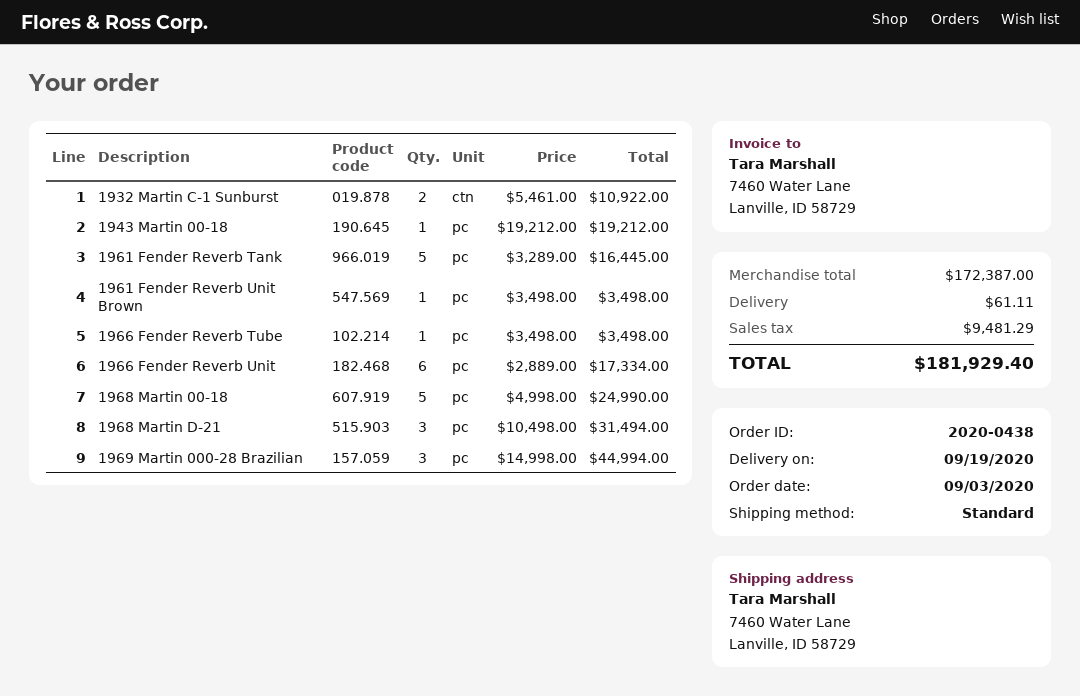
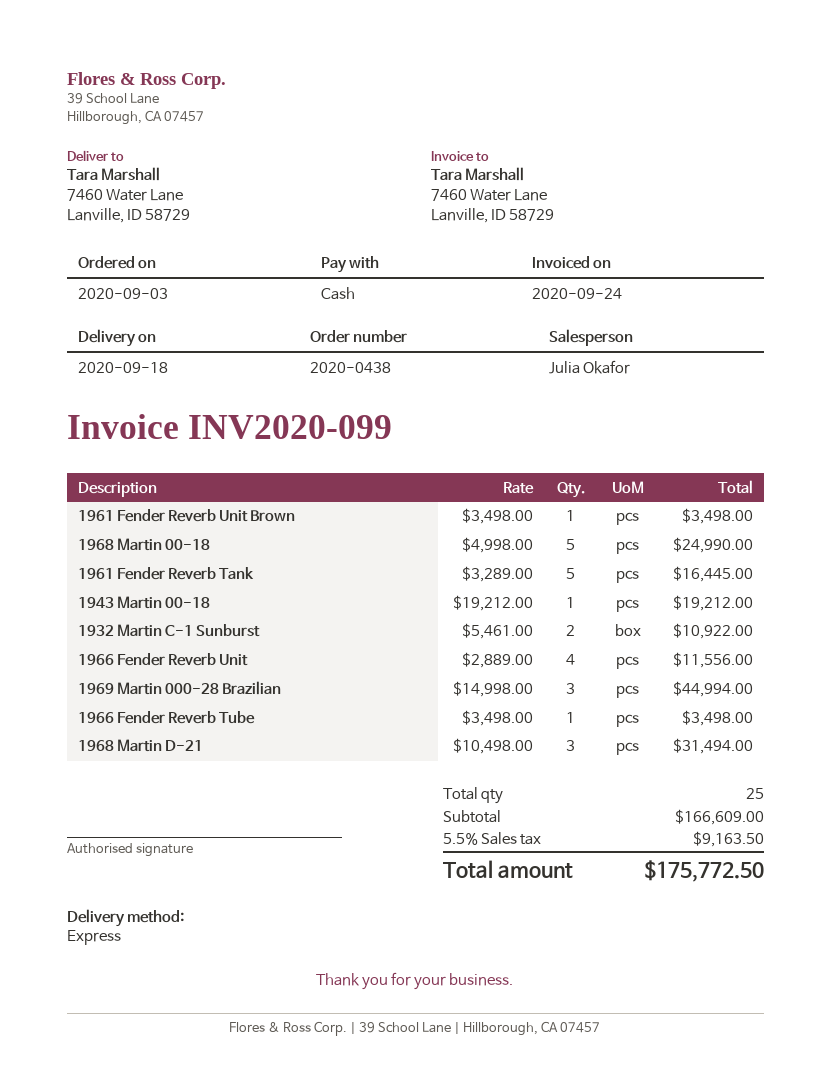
delivery date: 2020-09-19 -> 2020-09-18
shipping method: standard -> express
1966 Fender Reverb Unit: 6 x 2889.00 = 17334.00 -> 4 x 2889.00 = 11556.00
subtotal: 172387.00 -> 166609.00
shipping: 61.11 -> none
tax: 9481.29 -> 9163.50
total: 181929.40 -> 175772.50

